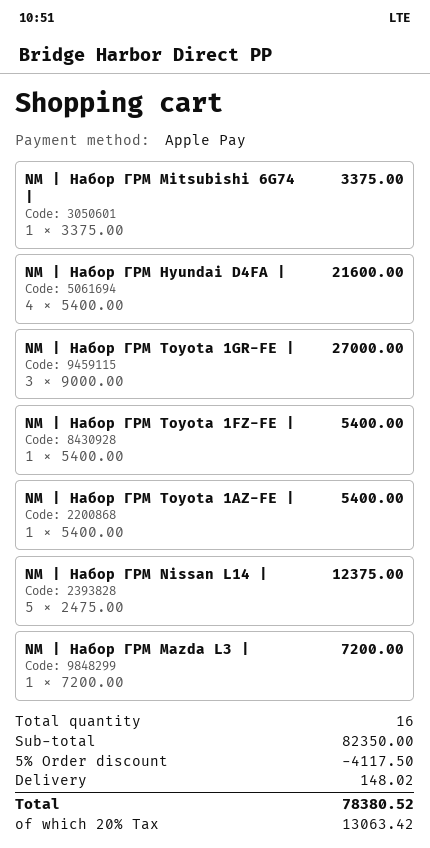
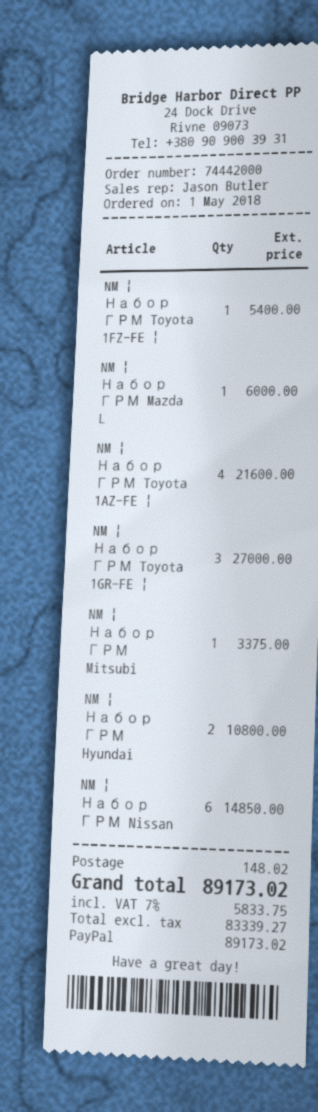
payment method: Apple Pay -> PayPal
NM | Набор ГРМ Hyundai D4FA |: 4 for 21600.00 -> 2 for 10800.00
NM | Набор ГРМ Toyota 1AZ-FE |: 1 for 5400.00 -> 4 for 21600.00
NM | Набор ГРМ Nissan L14 |: 5 for 12375.00 -> 6 for 14850.00
NM | Набор ГРМ Mazda L3 |: 1 for 7200.00 -> 1 for 6000.00
discount: 5% = 4117.50 -> none
tax: 20% = 13063.42 -> 7% = 5833.75
total: 78380.52 -> 89173.02

